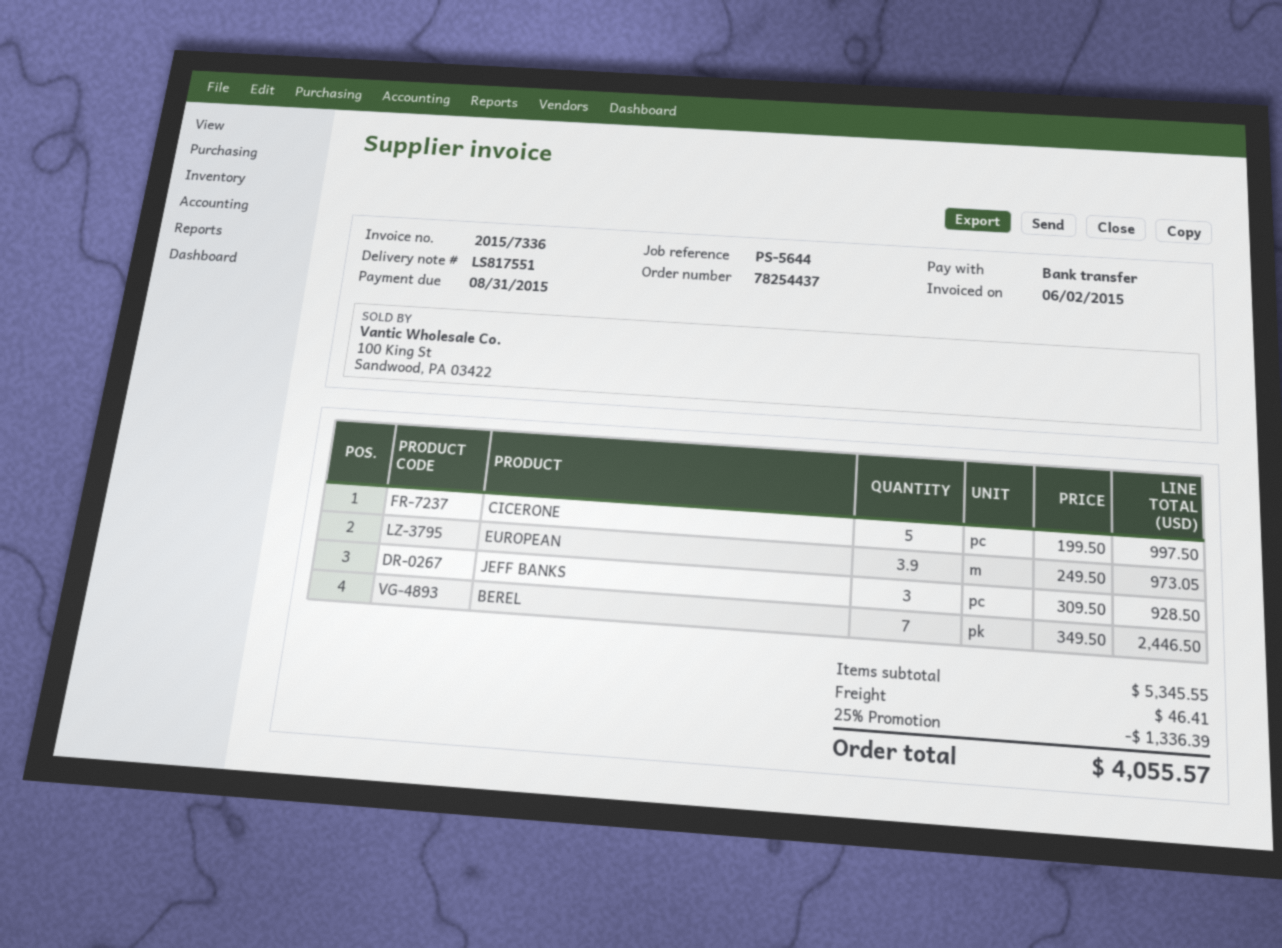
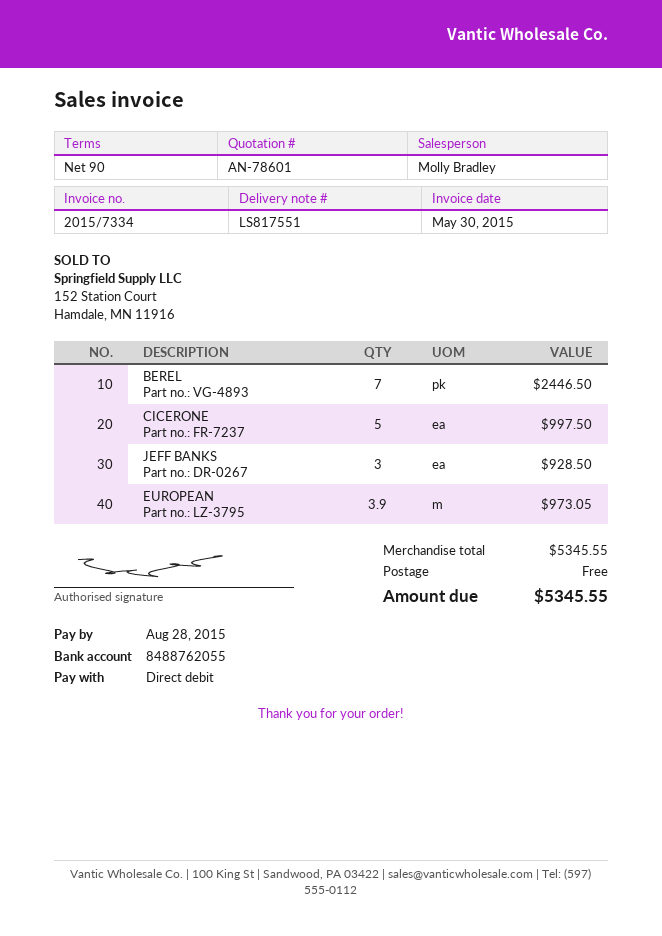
invoice number: 2015/7336 -> 2015/7334
invoice date: 2015-06-02 -> 2015-05-30
due date: 2015-08-31 -> 2015-08-28
payment method: bank transfer -> direct debit
discount: 25% = 1336.39 -> none
shipping: 46.41 -> 0.00
total: 4055.57 -> 5345.55

